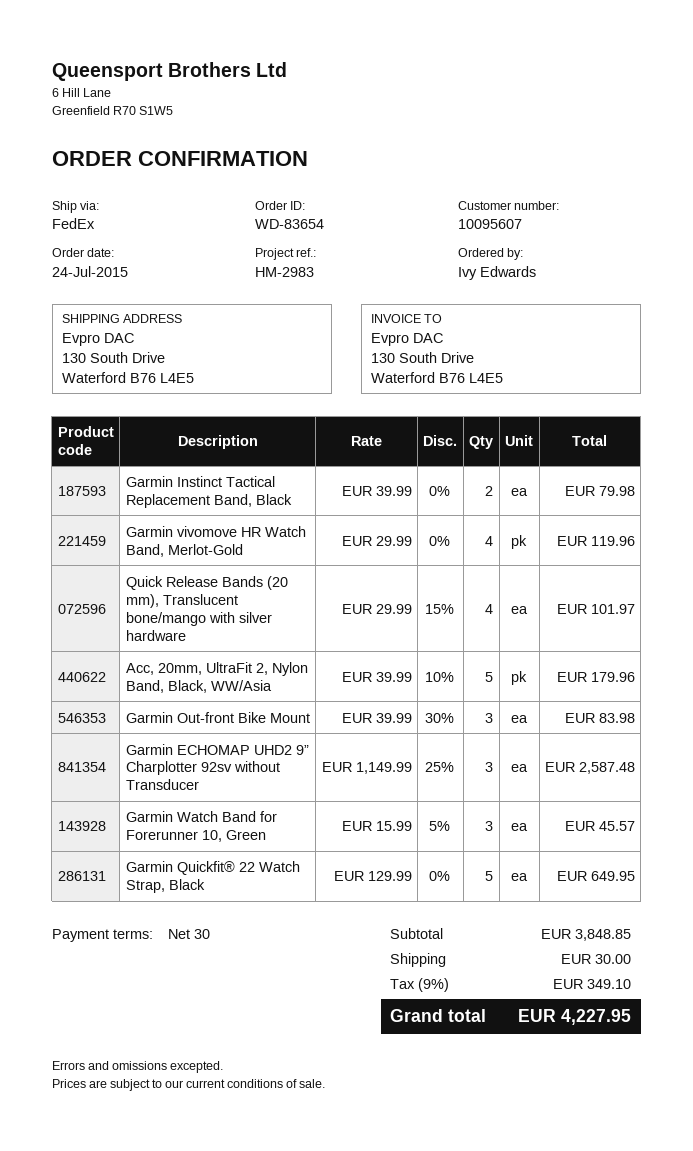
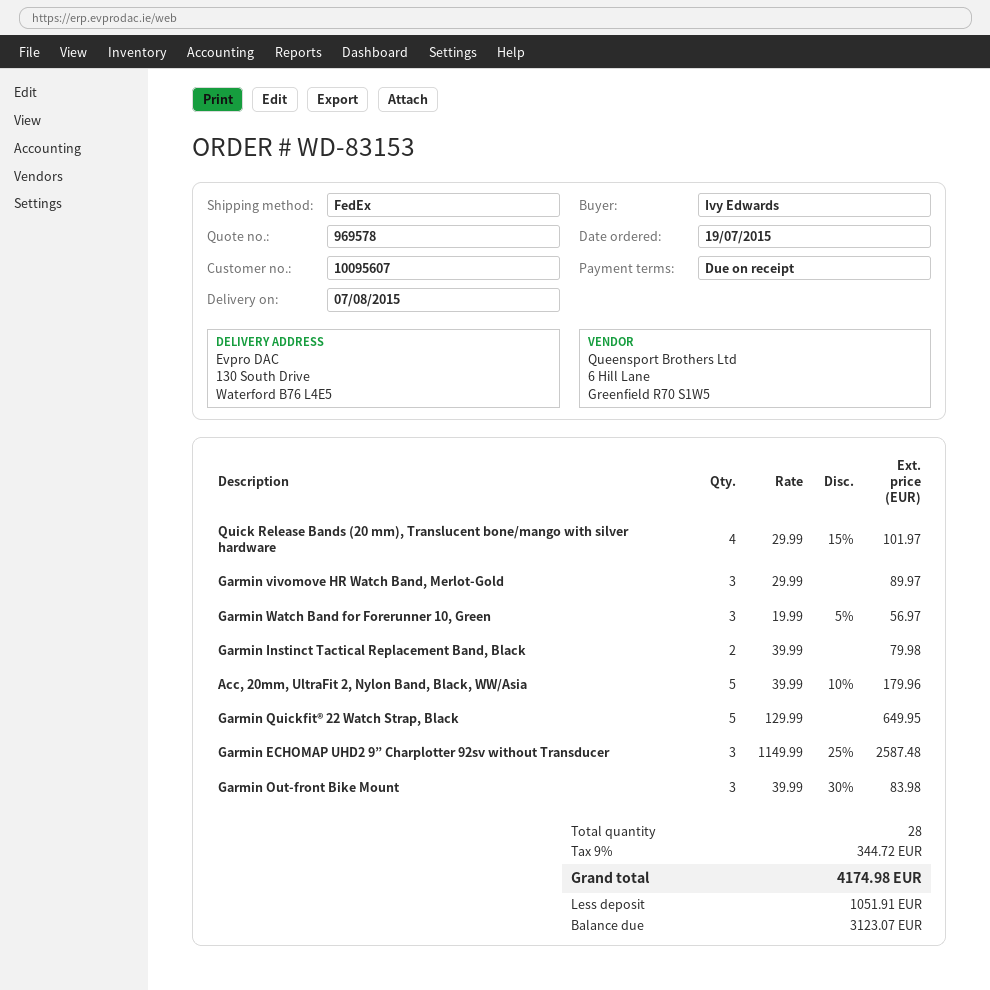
order number: WD-83654 -> WD-83153
order date: 2015-07-24 -> 2015-07-19
payment terms: 30 days -> on receipt
Garmin vivomove HR Watch Band, Merlot-Gold: 4 x 29.99 = 119.96 -> 3 x 29.99 = 89.97
Garmin Watch Band for Forerunner 10, Green: 3 x 15.99 - 5% = 45.57 -> 3 x 19.99 - 5% = 56.97
shipping: 30.00 -> none
tax: 9% = 349.10 -> 9% = 344.72
total: 4227.95 -> 4174.98

